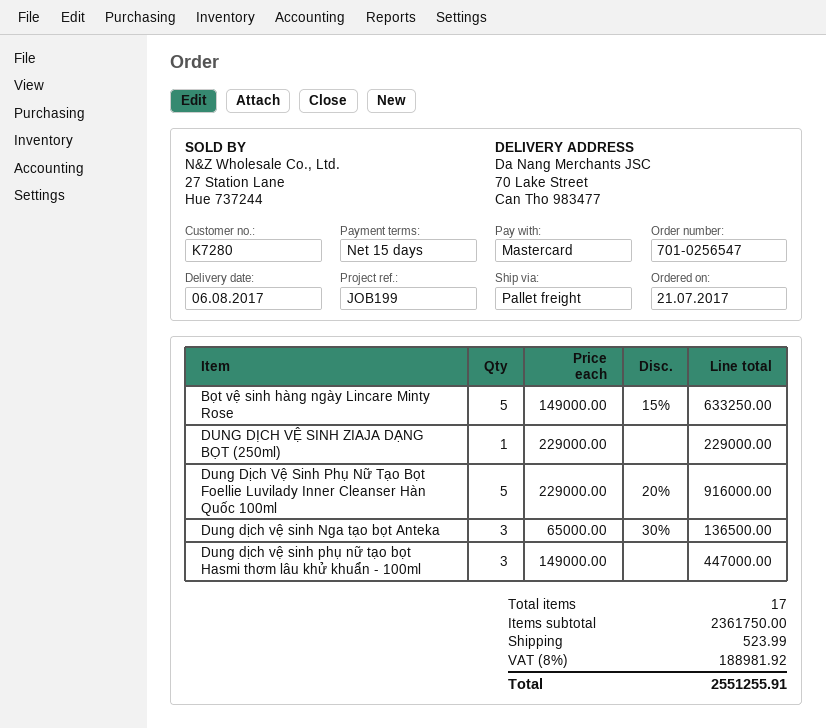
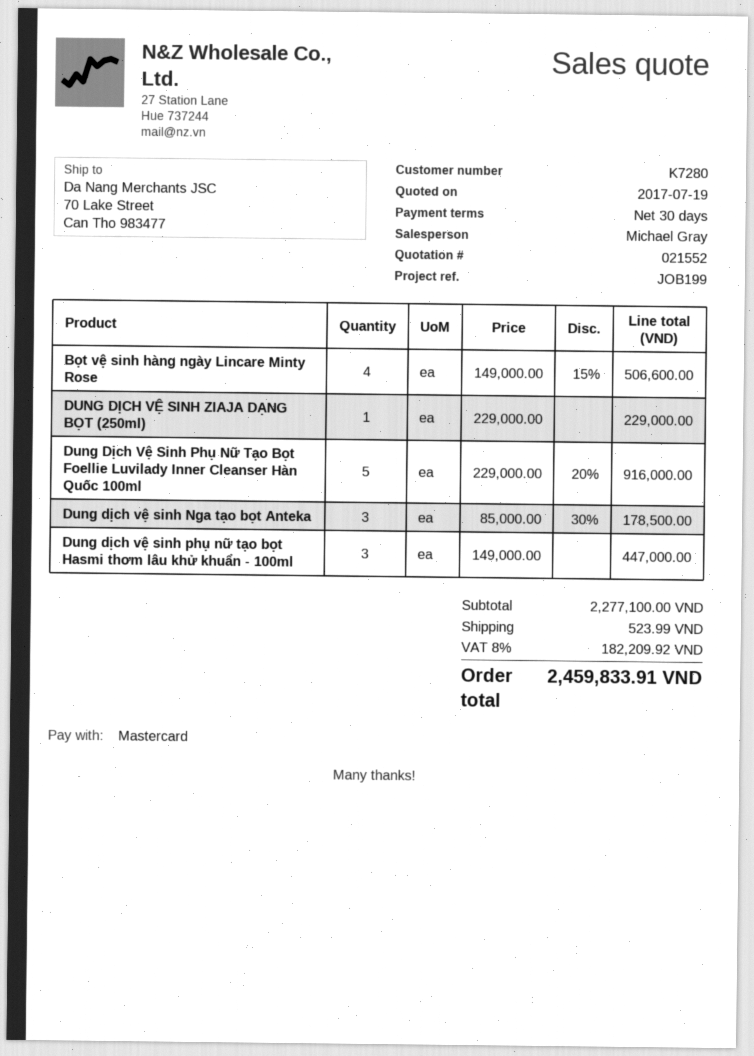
payment terms: 15 days -> 30 days
Bọt vệ sinh hàng ngày Lincare Minty Rose: 5 x 149000.00 - 15% = 633250.00 -> 4 x 149000.00 - 15% = 506600.00
Dung dịch vệ sinh Nga tạo bọt Anteka: 3 x 65000.00 - 30% = 136500.00 -> 3 x 85000.00 - 30% = 178500.00
subtotal: 2361750.00 -> 2277100.00
tax: 8% = 188981.92 -> 8% = 182209.92
total: 2551255.91 -> 2459833.91

